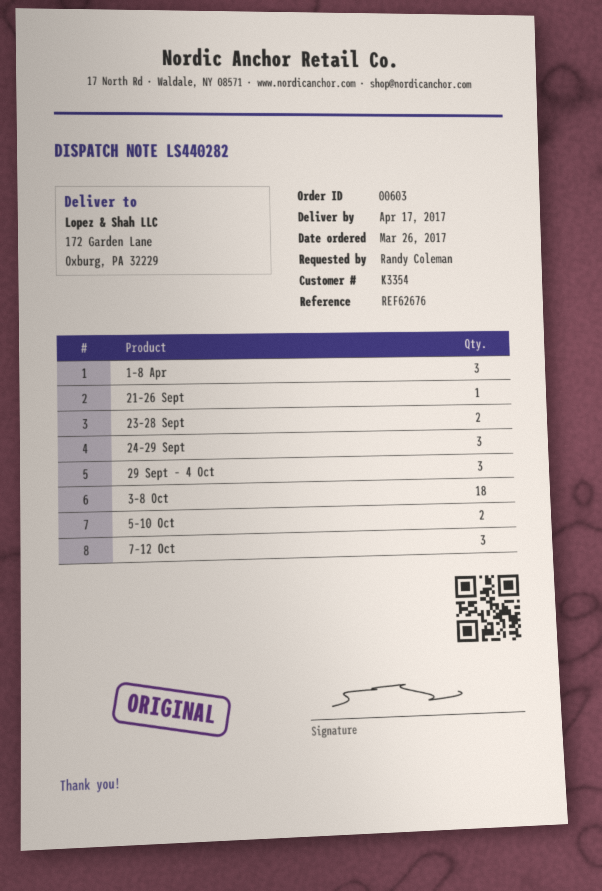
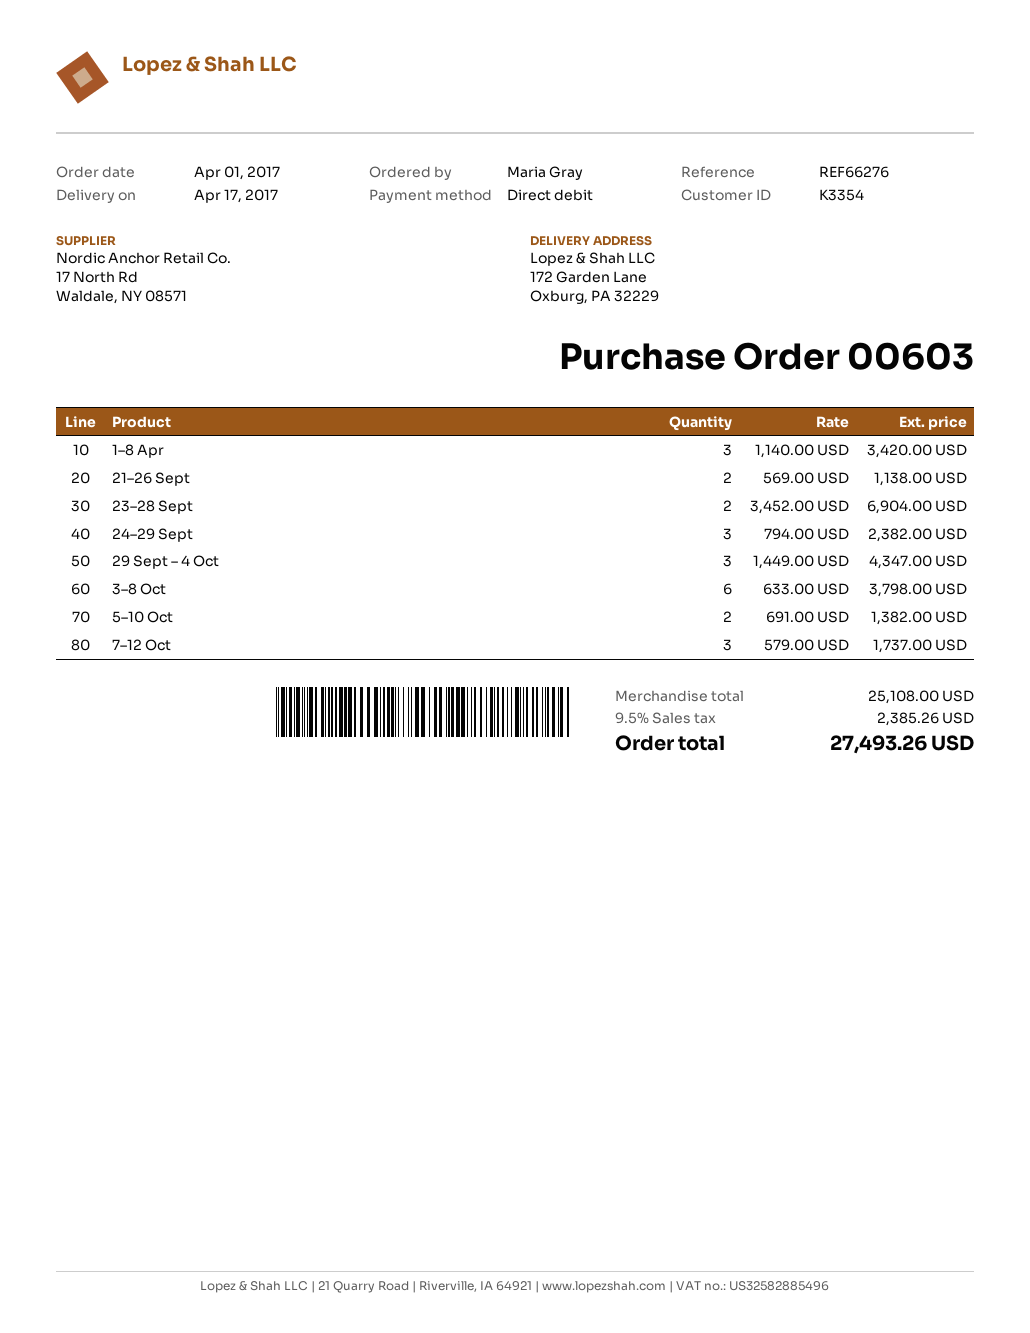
order date: 2017-03-26 -> 2017-04-01
reference: REF62676 -> REF66276
ordered by: Randy Coleman -> Maria Gray
21–26 Sept: 1 -> 2
3–8 Oct: 18 -> 6

